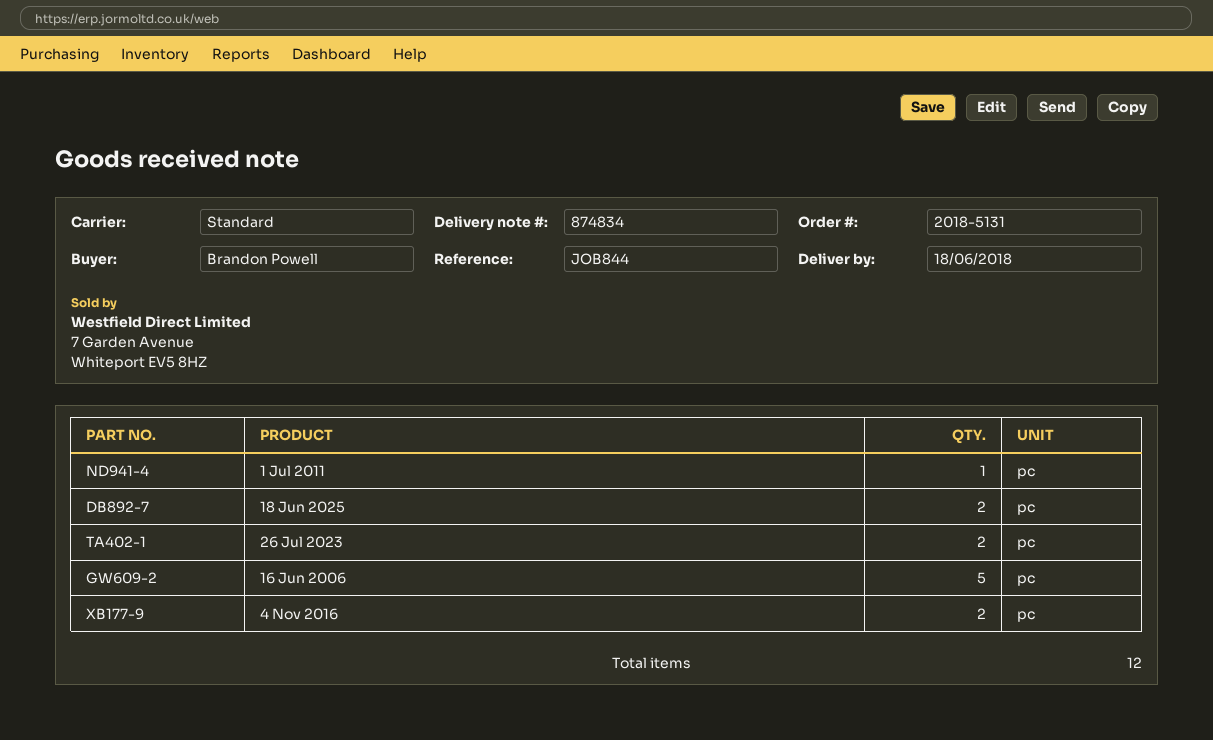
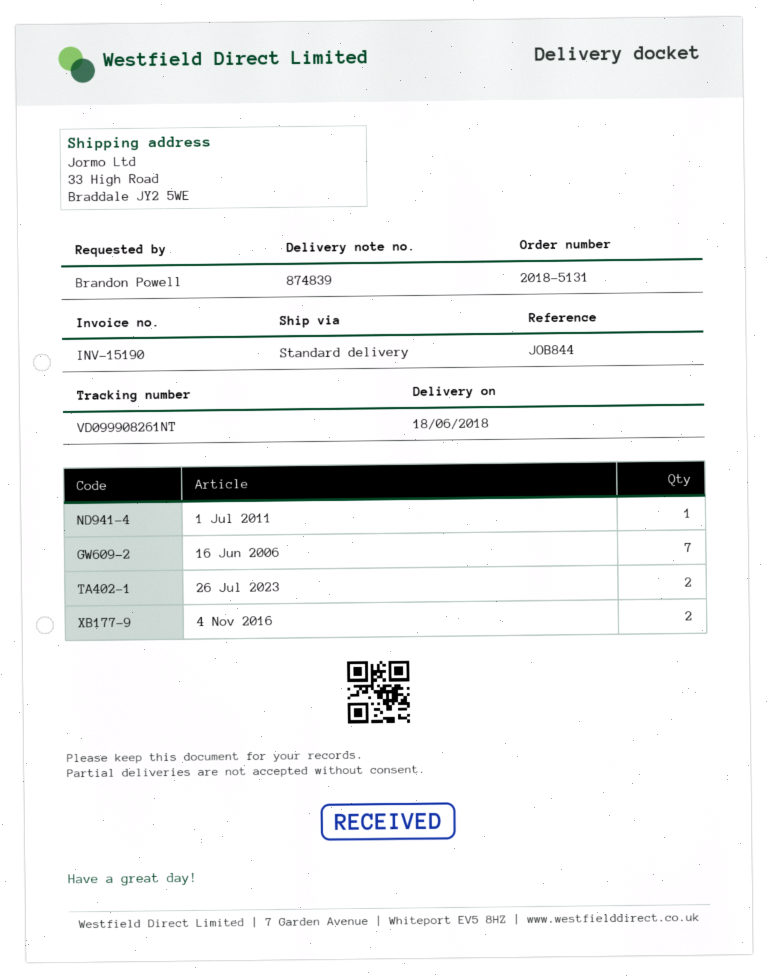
delivery note number: 874834 -> 874839
18 Jun 2025: 2 -> none
16 Jun 2006: 5 -> 7

